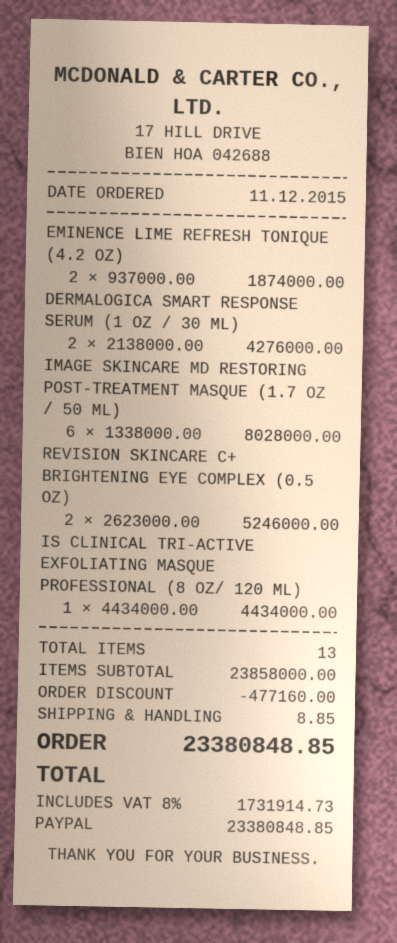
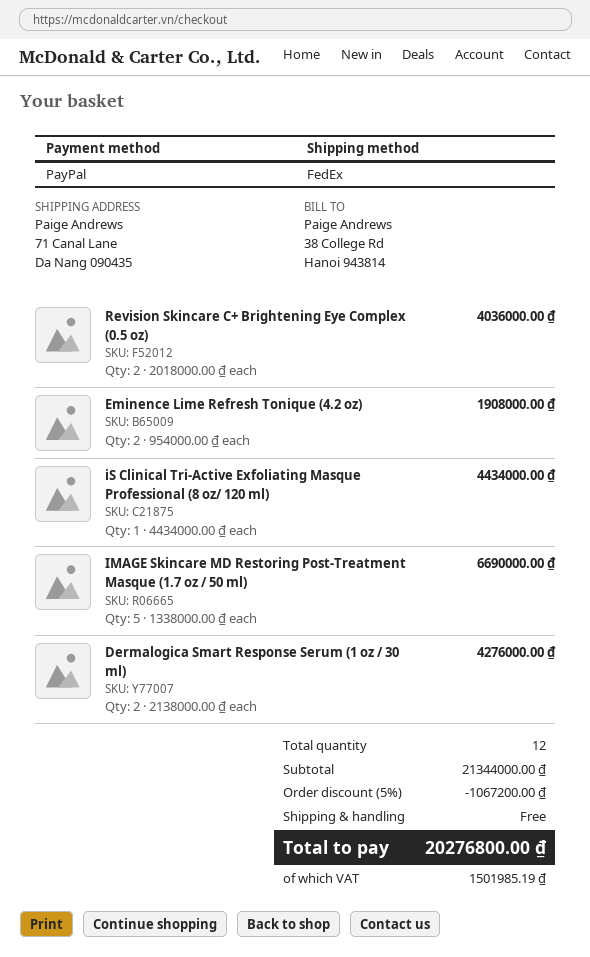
EMINENCE LIME REFRESH TONIQUE (4.2 OZ): 2 x 937000.00 = 1874000.00 -> 2 x 954000.00 = 1908000.00
IMAGE SKINCARE MD RESTORING POST-TREATMENT MASQUE (1.7 OZ / 50 ML): 6 x 1338000.00 = 8028000.00 -> 5 x 1338000.00 = 6690000.00
REVISION SKINCARE C+ BRIGHTENING EYE COMPLEX (0.5 OZ): 2 x 2623000.00 = 5246000.00 -> 2 x 2018000.00 = 4036000.00
total quantity: 13 -> 12
subtotal: 23858000.00 -> 21344000.00
discount: 477160.00 -> 1067200.00
shipping: 8.85 -> 0.00
tax: 1731914.73 -> 1501985.19
total: 23380848.85 -> 20276800.00

